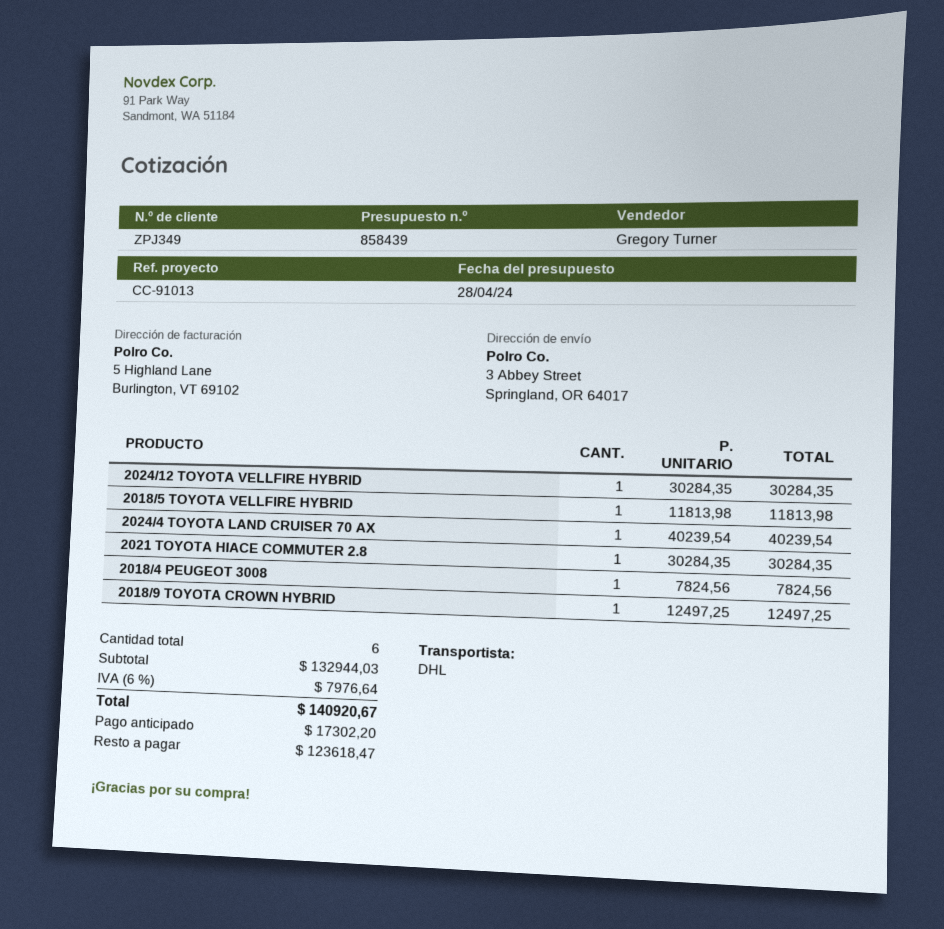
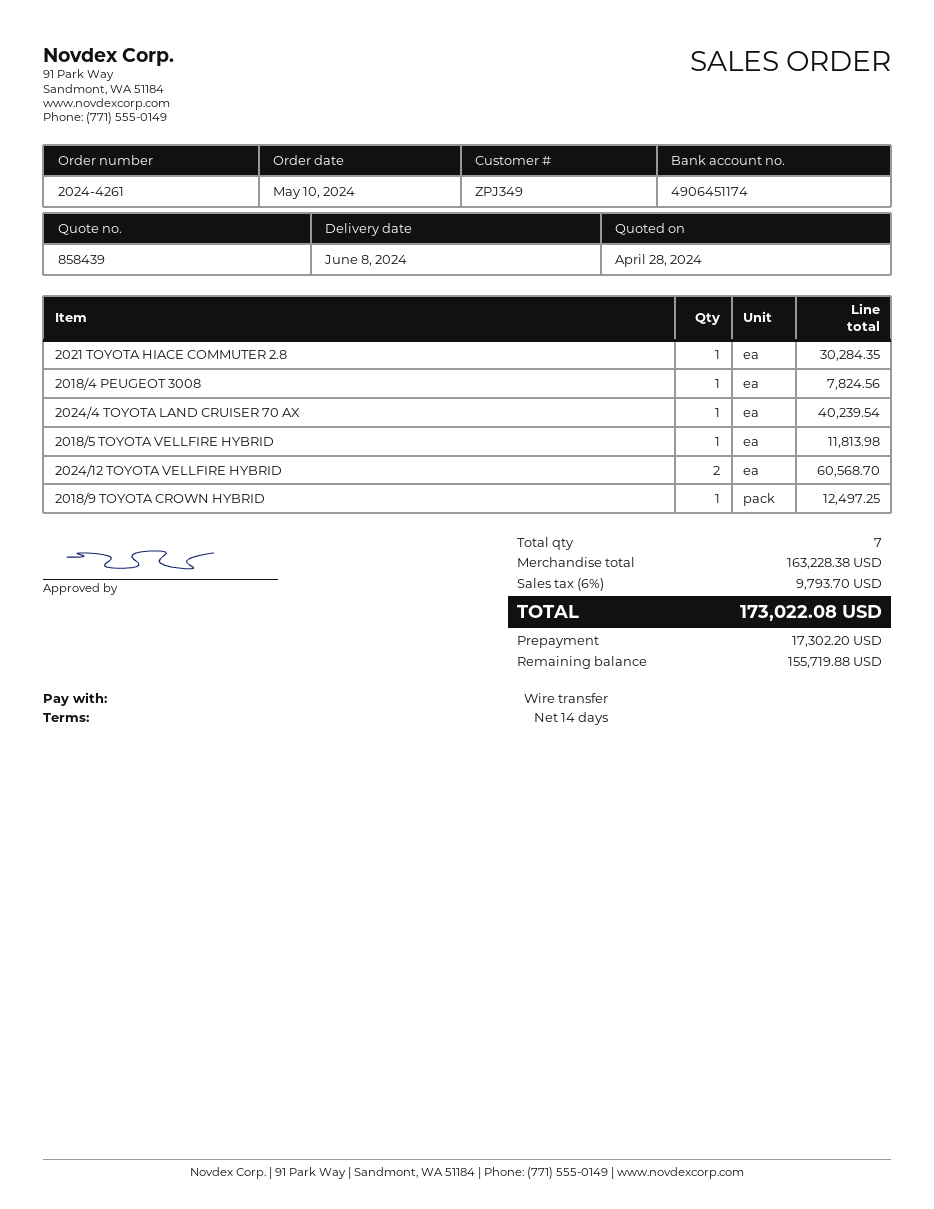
2024/12 TOYOTA VELLFIRE HYBRID: 1 for 30284.35 -> 2 for 60568.70
total quantity: 6 -> 7
subtotal: 132944.03 -> 163228.38
tax: 6% = 7976.64 -> 6% = 9793.70
total: 140920.67 -> 173022.08
balance: 123618.47 -> 155719.88

